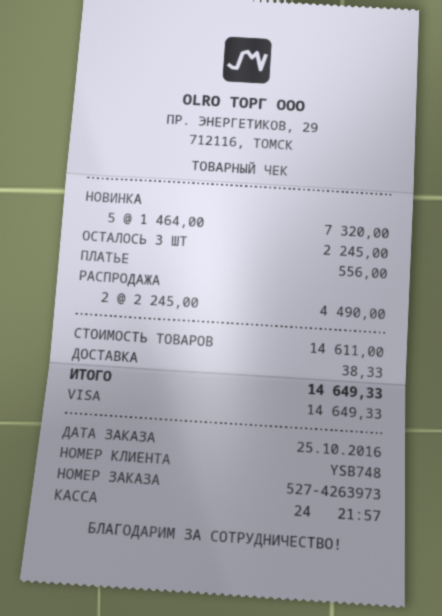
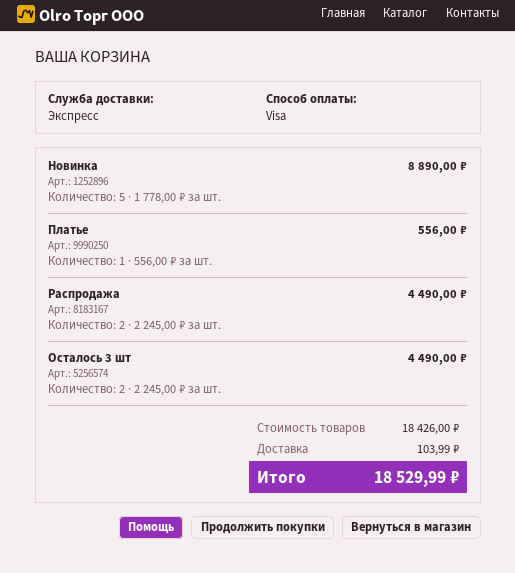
НОВИНКА: 5 x 1464.00 = 7320.00 -> 5 x 1778.00 = 8890.00
ОСТАЛОСЬ 3 ШТ: 1 x 2245.00 = 2245.00 -> 2 x 2245.00 = 4490.00
subtotal: 14611.00 -> 18426.00
shipping: 38.33 -> 103.99
total: 14649.33 -> 18529.99

